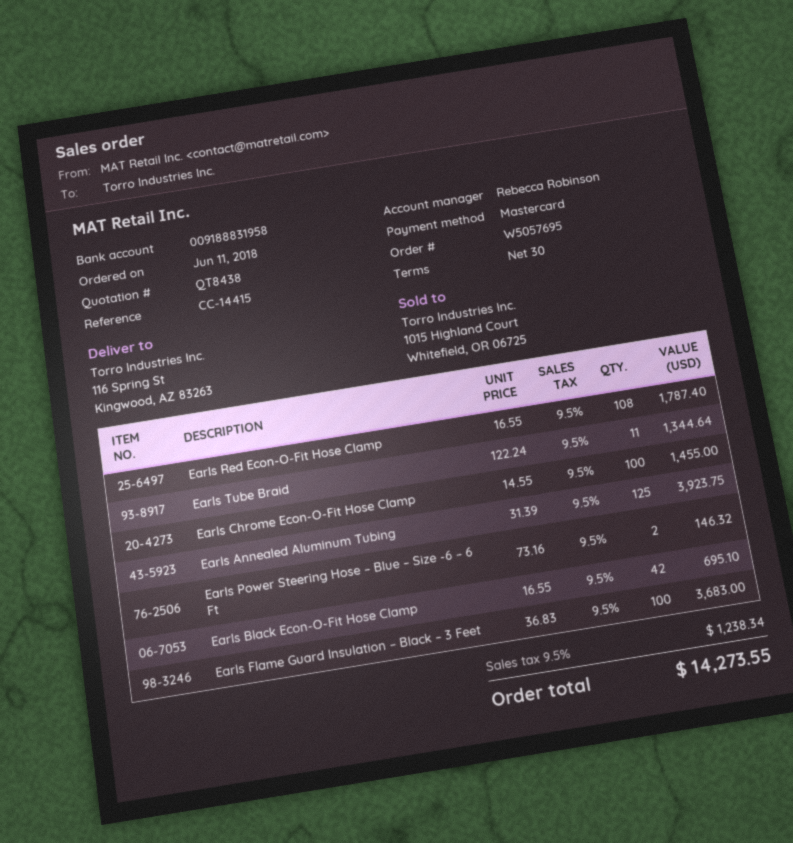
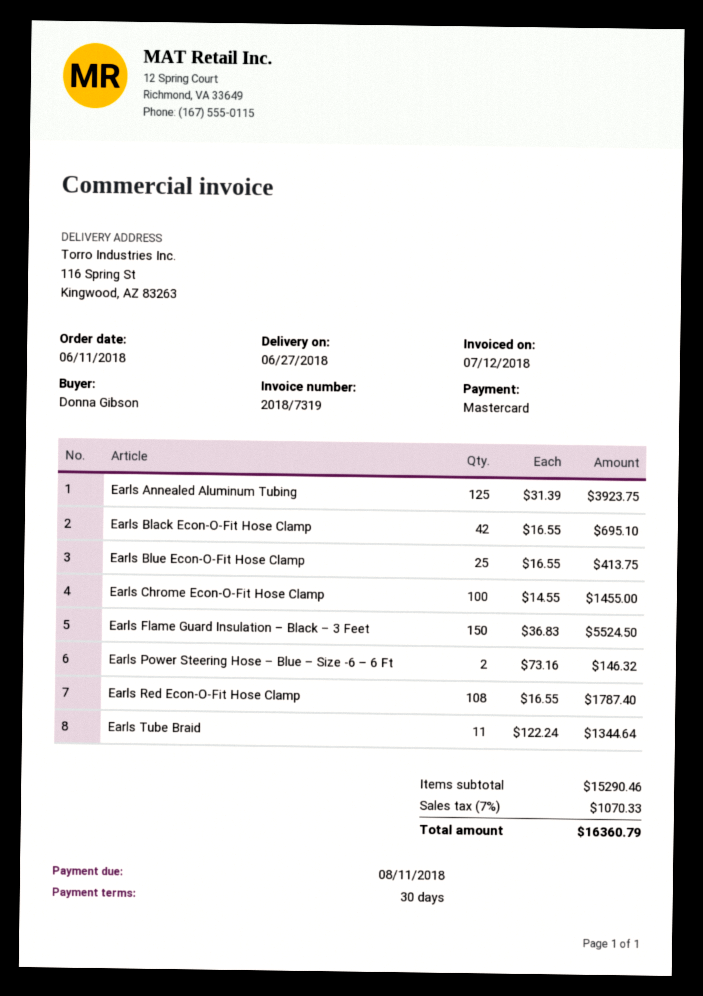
Earls Flame Guard Insulation – Black – 3 Feet: 100 x 36.83 = 3683.00 -> 150 x 36.83 = 5524.50
Earls Blue Econ-O-Fit Hose Clamp: none -> 25 x 16.55 = 413.75
tax: 9.5% = 1238.34 -> 7% = 1070.33
total: 14273.55 -> 16360.79

